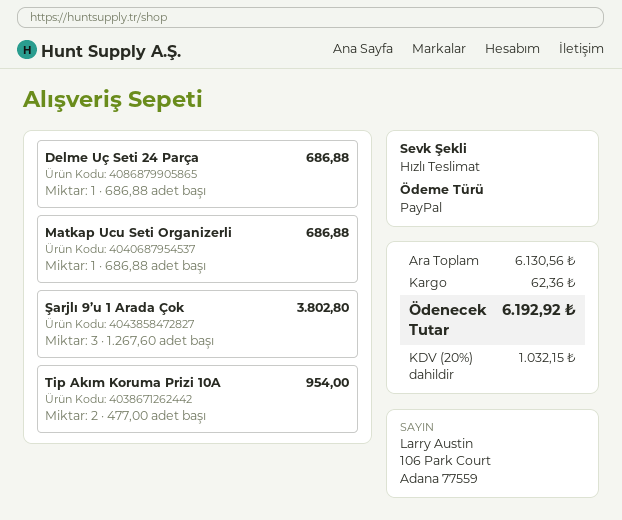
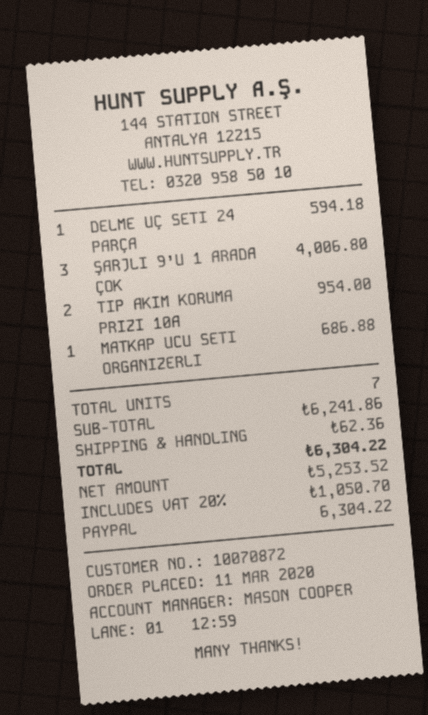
Delme Uç Seti 24 Parça: 1 for 686.88 -> 1 for 594.18
Şarjlı 9’u 1 Arada Çok: 3 for 3802.80 -> 3 for 4006.80
subtotal: 6130.56 -> 6241.86
tax: 20% = 1032.15 -> 20% = 1050.70
total: 6192.92 -> 6304.22

